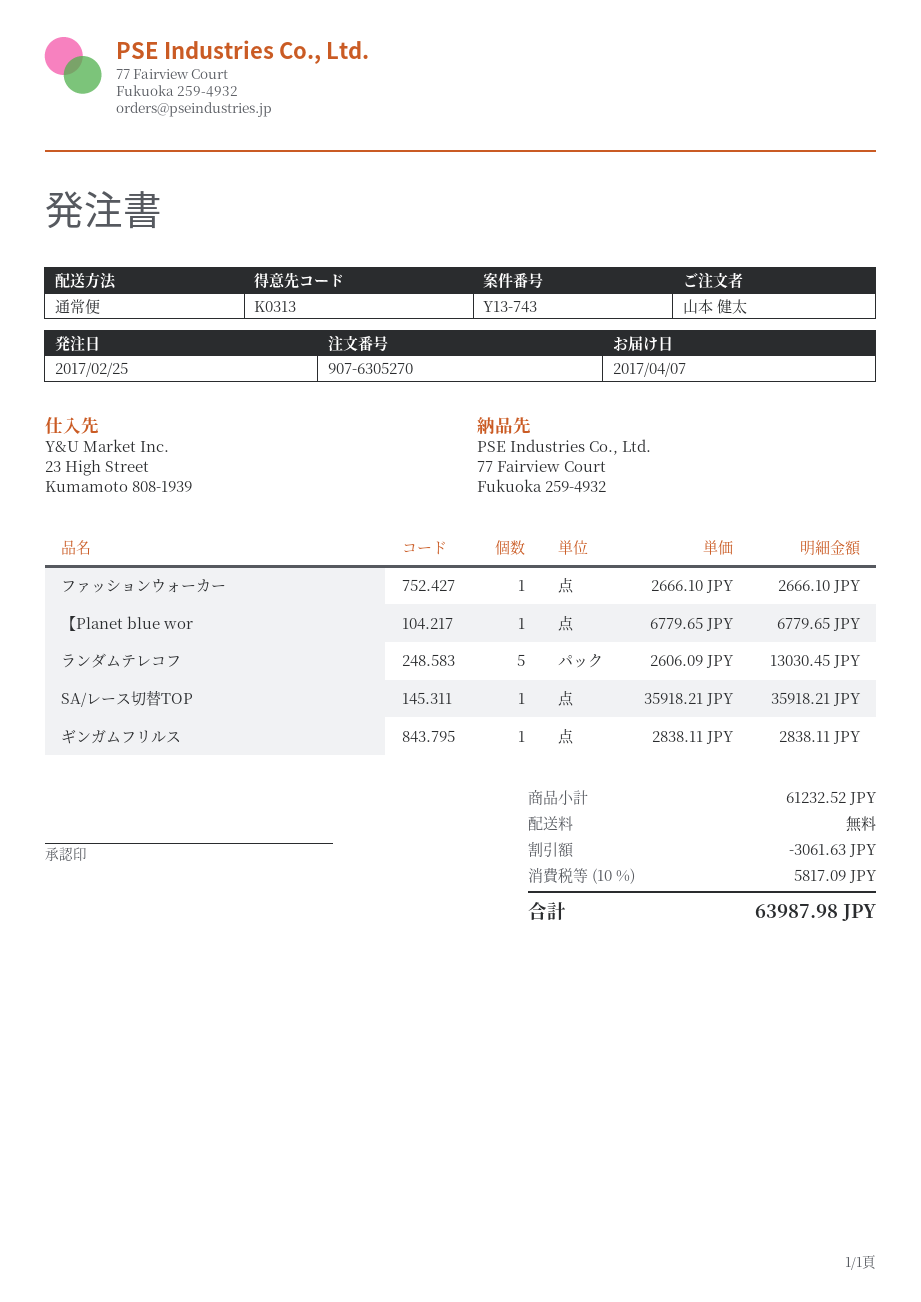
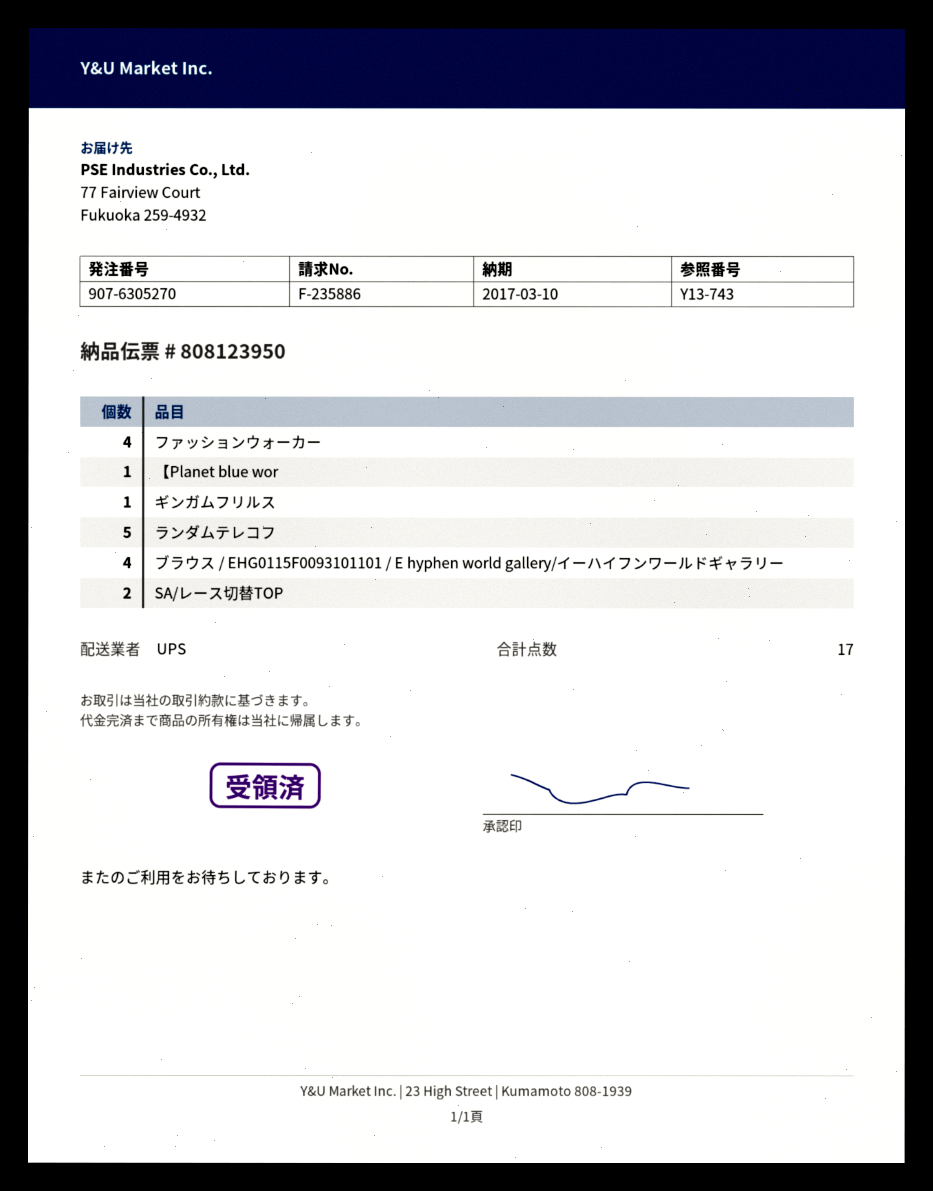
delivery date: 2017-04-07 -> 2017-03-10
shipping method: standard -> UPS
ファッションウォーカー: 1 -> 4
SA/レース切替TOP: 1 -> 2
ブラウス / EHG0115F0093101101 / E hyphen world gallery/イーハイフンワールドギャラリー: none -> 4

